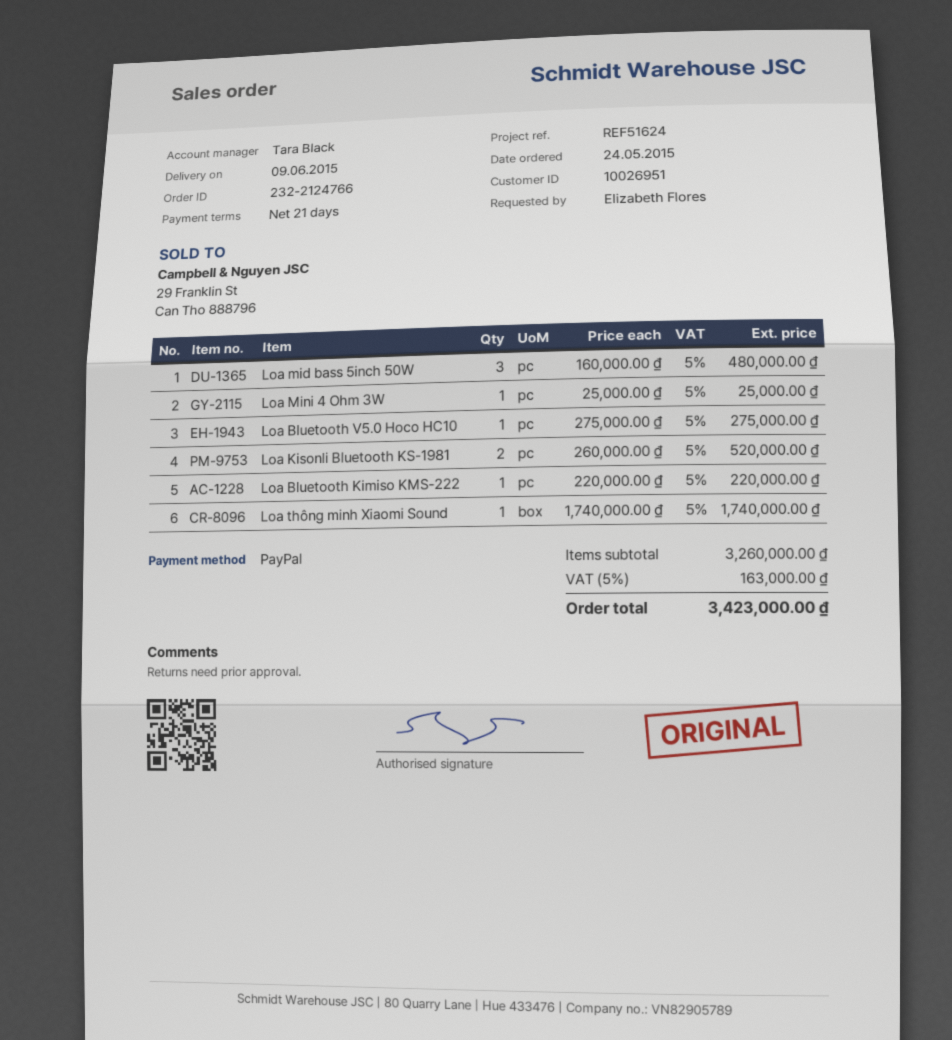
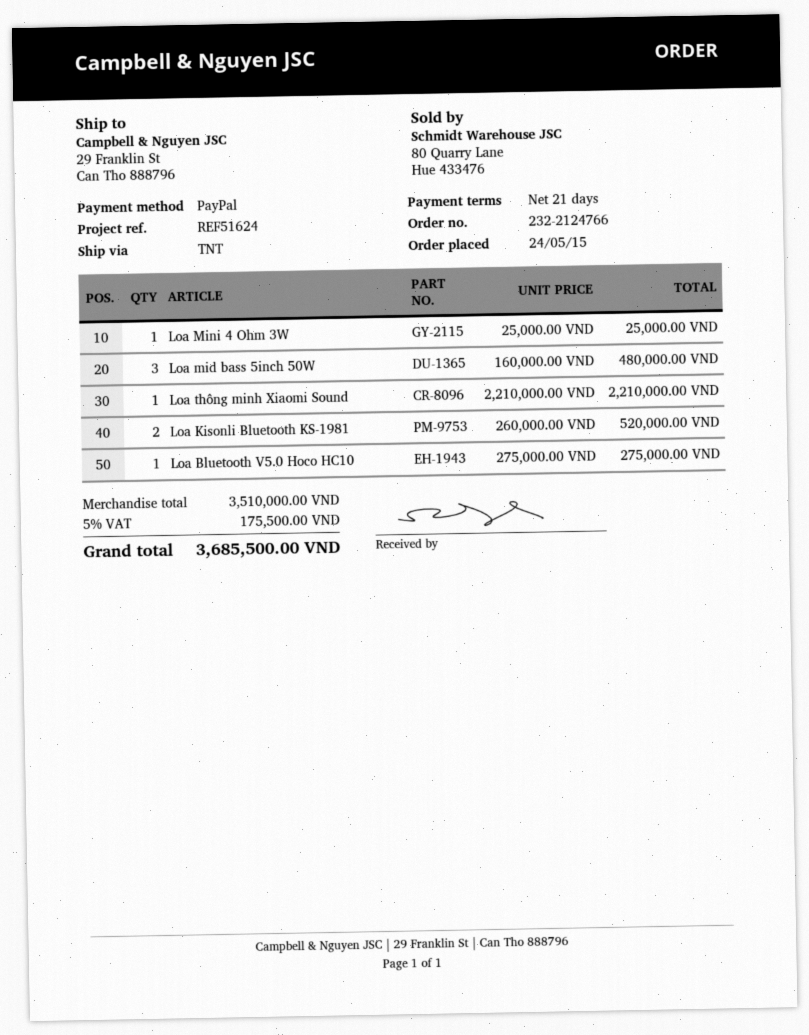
Loa Bluetooth Kimiso KMS-222: 1 x 220000.00 = 220000.00 -> none
Loa thông minh Xiaomi Sound: 1 x 1740000.00 = 1740000.00 -> 1 x 2210000.00 = 2210000.00
subtotal: 3260000.00 -> 3510000.00
tax: 5% = 163000.00 -> 5% = 175500.00
total: 3423000.00 -> 3685500.00

